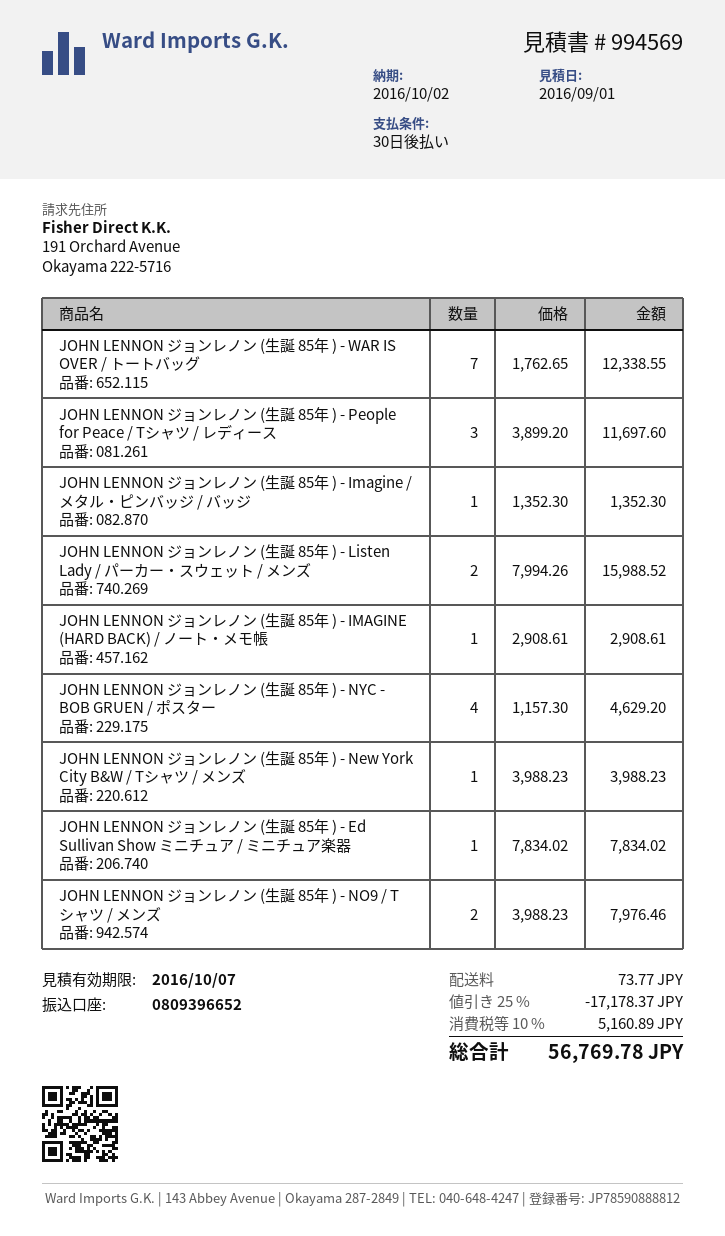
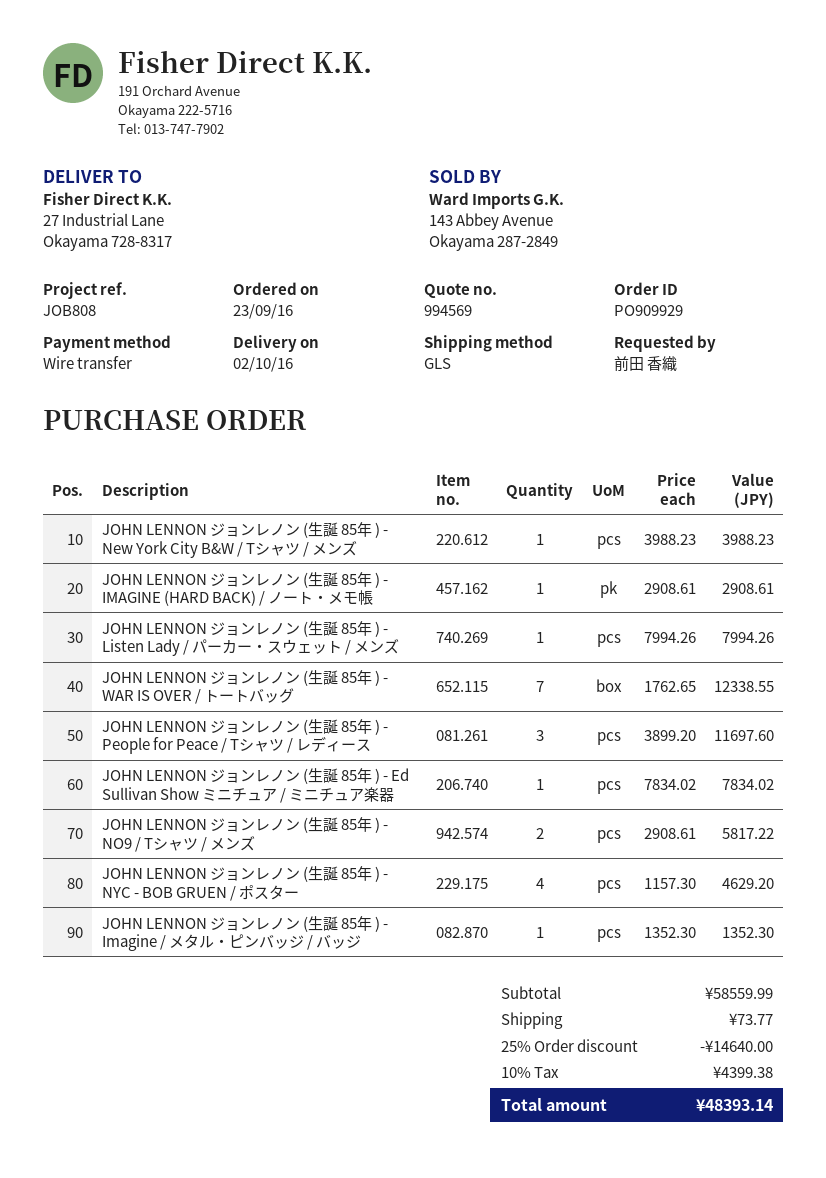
JOHN LENNON ジョンレノン (生誕 85年 ) - Listen Lady / パーカー・スウェット / メンズ: 2 x 7994.26 = 15988.52 -> 1 x 7994.26 = 7994.26
JOHN LENNON ジョンレノン (生誕 85年 ) - NO9 / Tシャツ / メンズ: 2 x 3988.23 = 7976.46 -> 2 x 2908.61 = 5817.22
discount: 25% = 17178.37 -> 25% = 14640.00
tax: 10% = 5160.89 -> 10% = 4399.38
total: 56769.78 -> 48393.14

